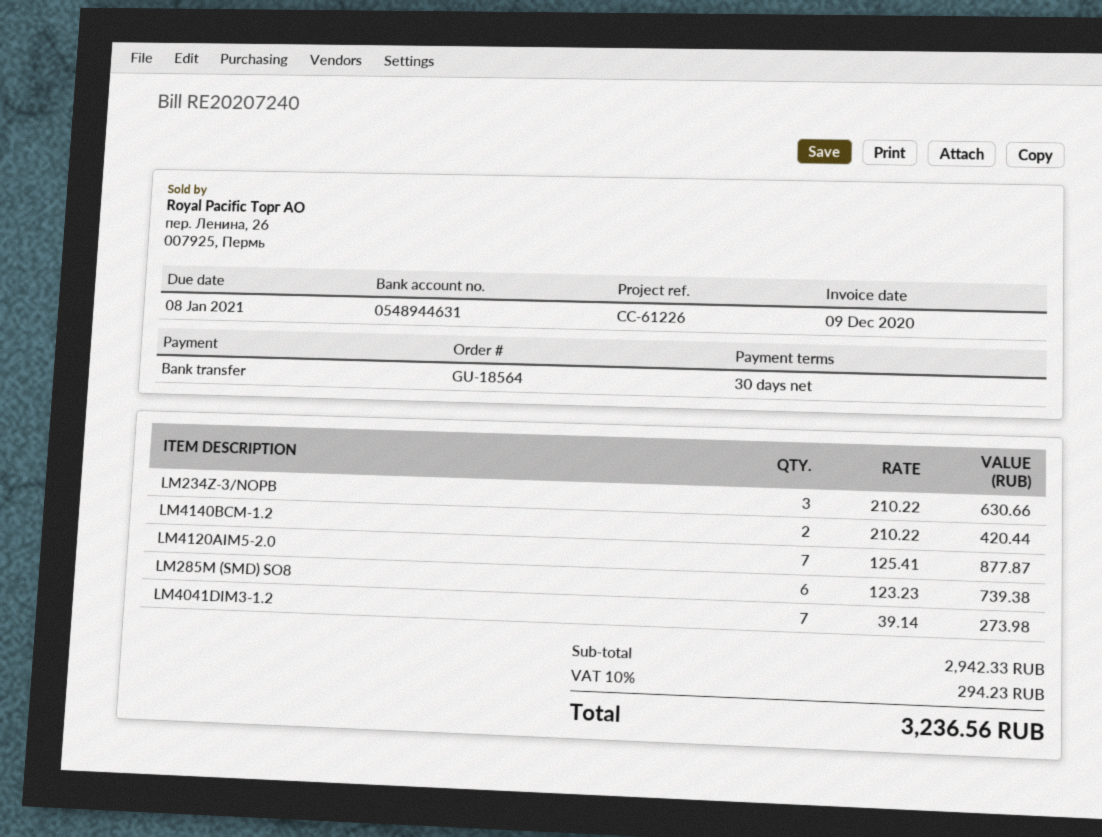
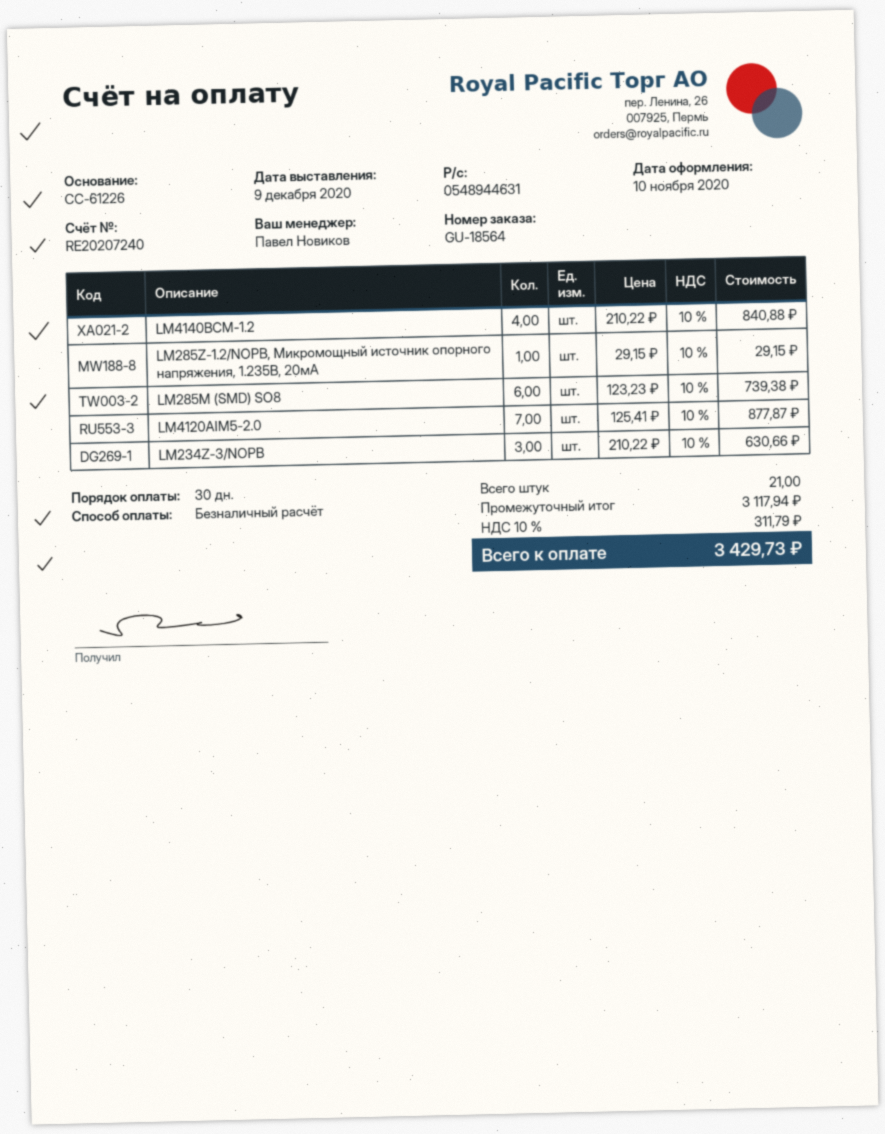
LM4140BCM-1.2: 2 x 210.22 = 420.44 -> 4 x 210.22 = 840.88
LM4041DIM3-1.2: 7 x 39.14 = 273.98 -> none
LM285Z-1.2/NOPB, Микромощный источник опорного напряжения, 1.235В, 20мА: none -> 1 x 29.15 = 29.15
subtotal: 2942.33 -> 3117.94
tax: 10% = 294.23 -> 10% = 311.79
total: 3236.56 -> 3429.73

